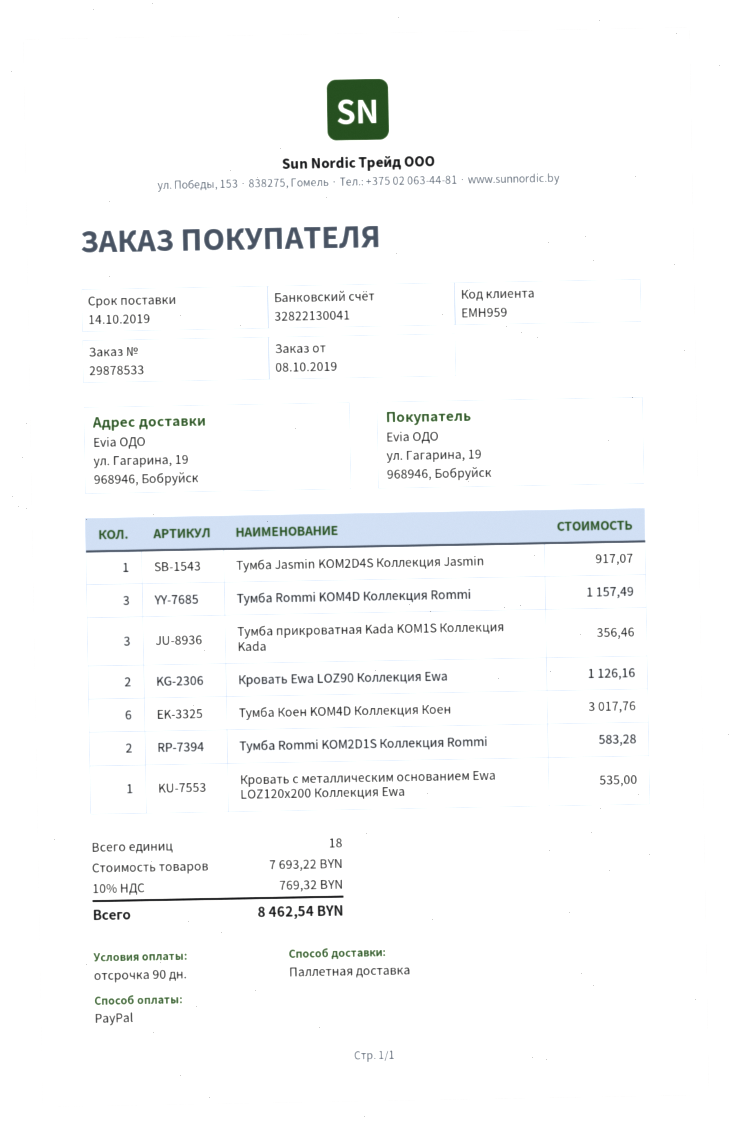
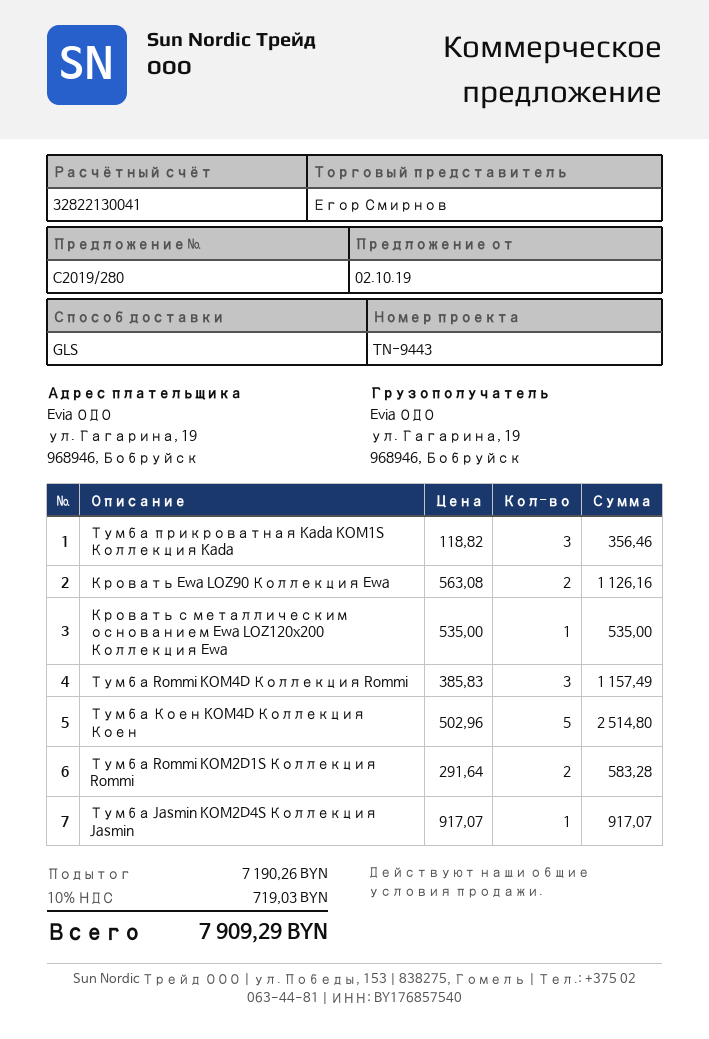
shipping method: pallet freight -> GLS
Тумба Коен KOM4D Коллекция Коен: 6 for 3017.76 -> 5 for 2514.80
subtotal: 7693.22 -> 7190.26
tax: 10% = 769.32 -> 10% = 719.03
total: 8462.54 -> 7909.29

